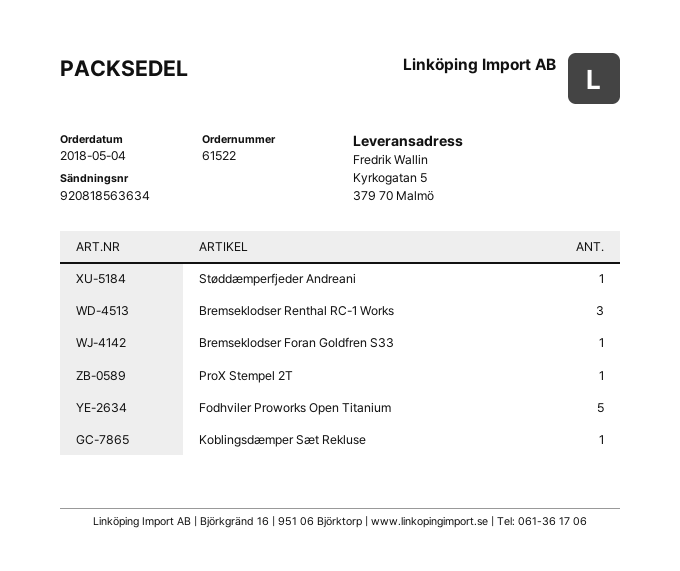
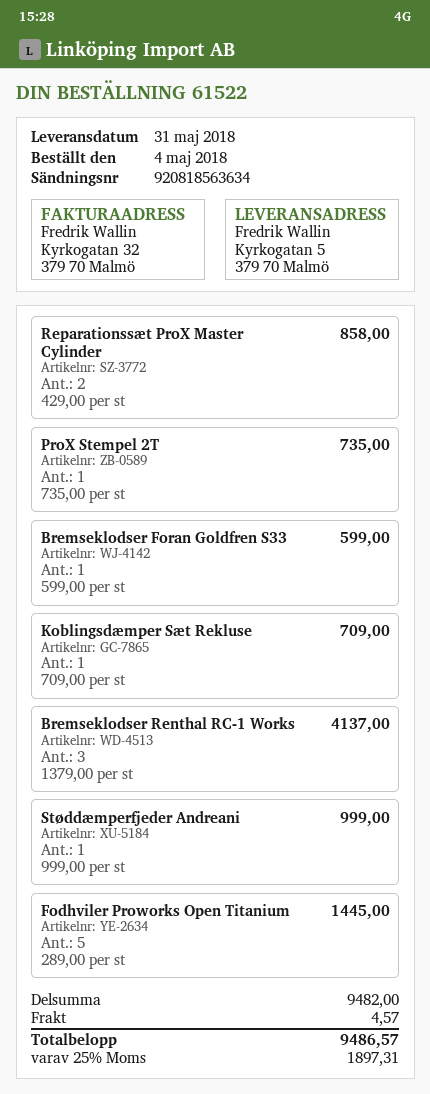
Reparationssæt ProX Master Cylinder: none -> 2

